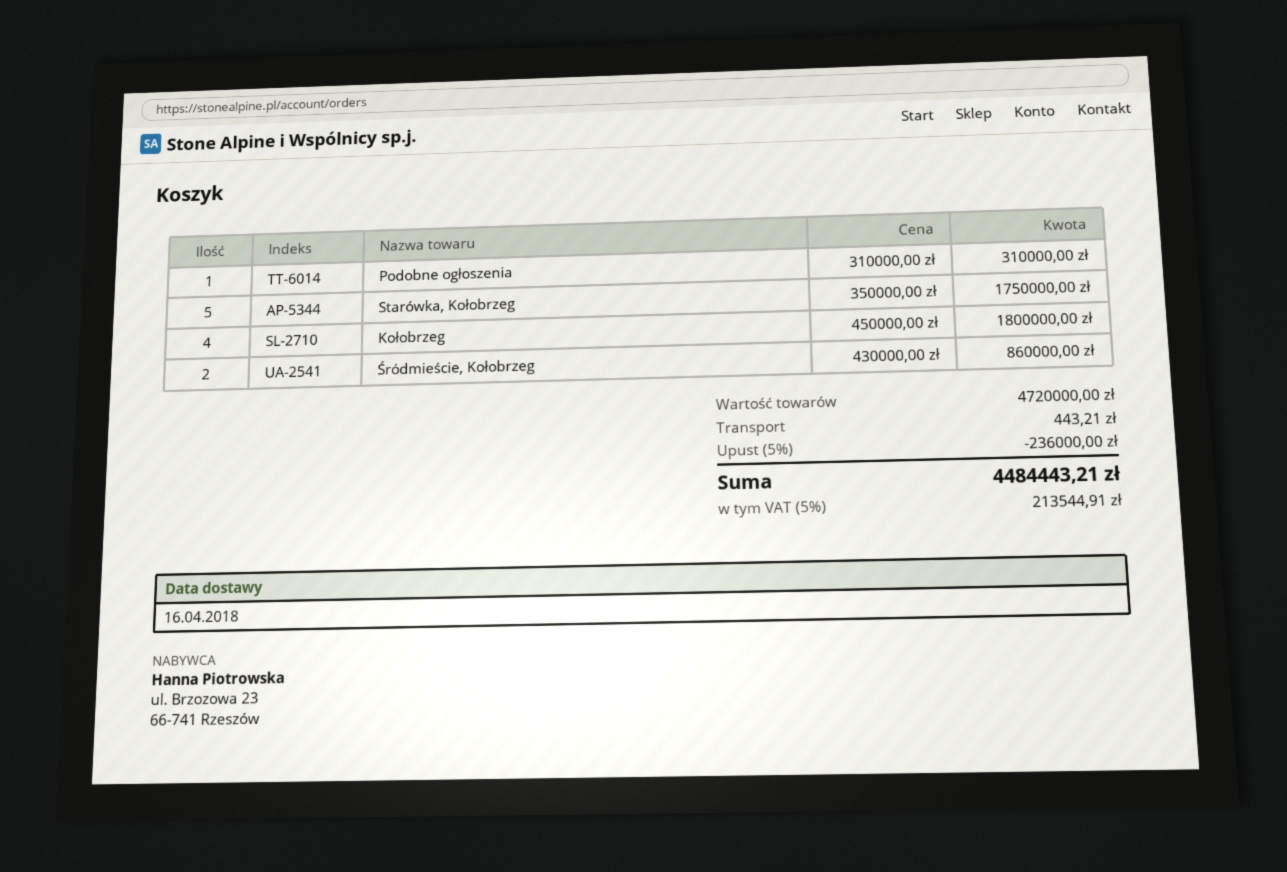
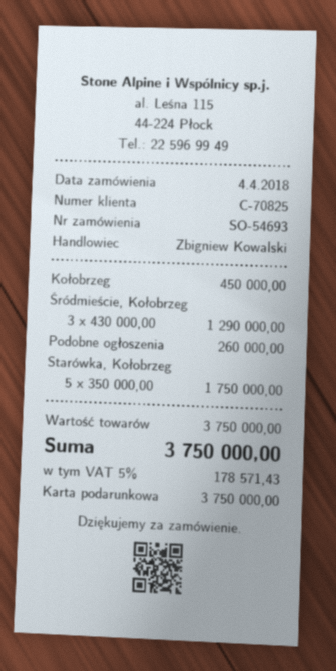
Podobne ogłoszenia: 1 x 310000.00 = 310000.00 -> 1 x 260000.00 = 260000.00
Kołobrzeg: 4 x 450000.00 = 1800000.00 -> 1 x 450000.00 = 450000.00
Śródmieście, Kołobrzeg: 2 x 430000.00 = 860000.00 -> 3 x 430000.00 = 1290000.00
subtotal: 4720000.00 -> 3750000.00
discount: 5% = 236000.00 -> none
shipping: 443.21 -> none
tax: 5% = 213544.91 -> 5% = 178571.43
total: 4484443.21 -> 3750000.00

